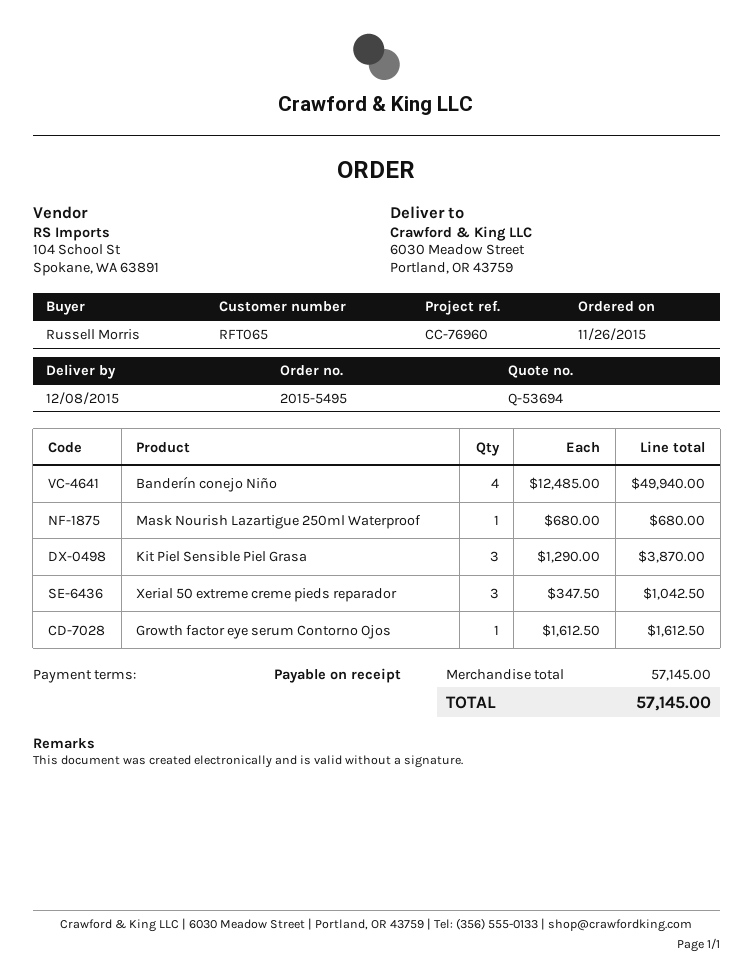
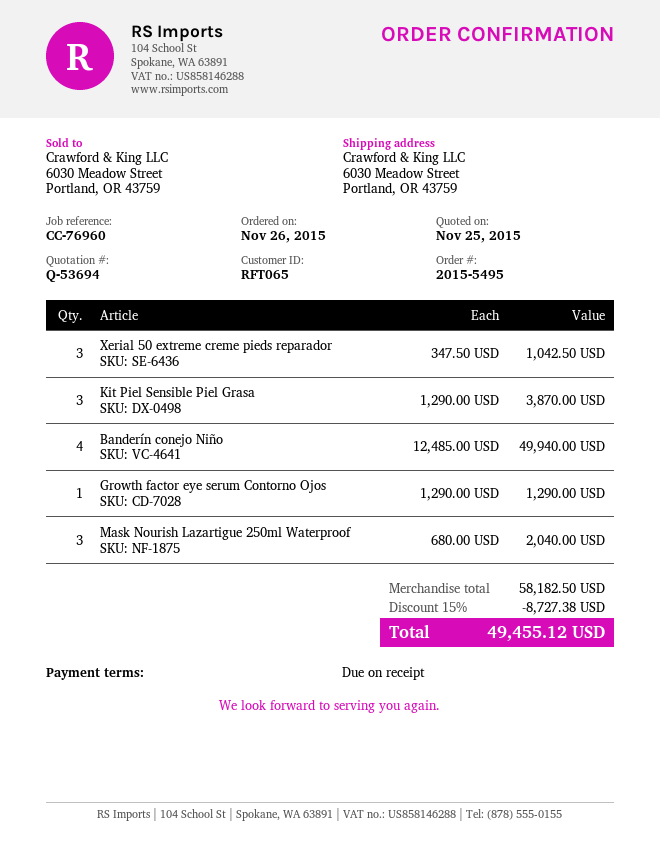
Mask Nourish Lazartigue 250ml Waterproof: 1 x 680.00 = 680.00 -> 3 x 680.00 = 2040.00
Growth factor eye serum Contorno Ojos: 1 x 1612.50 = 1612.50 -> 1 x 1290.00 = 1290.00
subtotal: 57145.00 -> 58182.50
discount: none -> 15% = 8727.38
total: 57145.00 -> 49455.12

